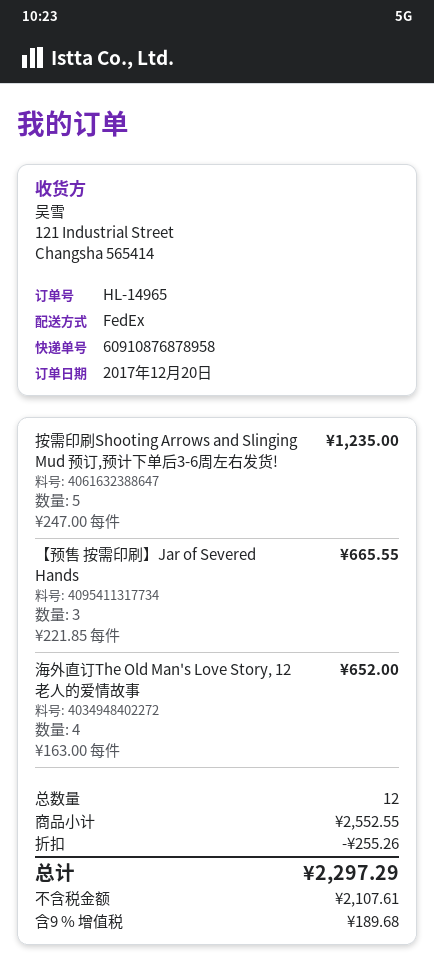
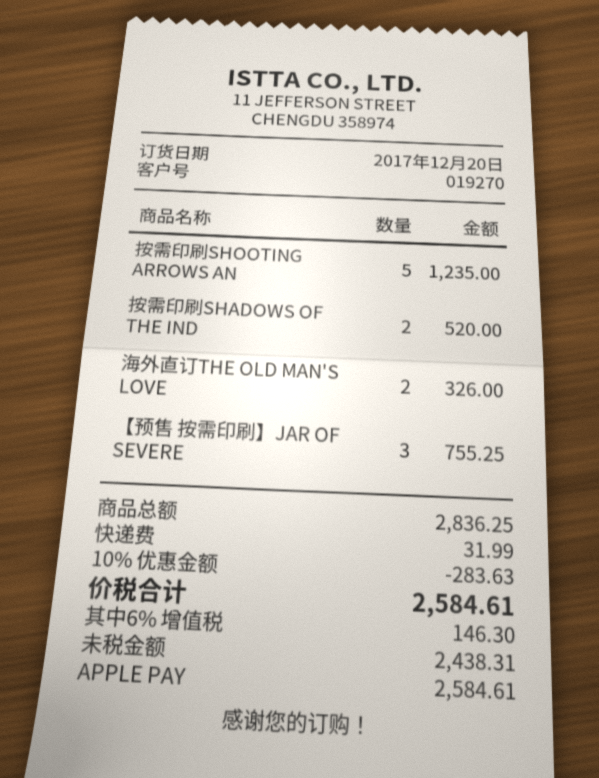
【预售 按需印刷】Jar of Severed Hands: 3 for 665.55 -> 3 for 755.25
海外直订The Old Man's Love Story, 12 老人的爱情故事: 4 for 652.00 -> 2 for 326.00
按需印刷SHADOWS OF THE IND: none -> 2 for 520.00
subtotal: 2552.55 -> 2836.25
discount: 255.26 -> 283.63
shipping: none -> 31.99
net: 2107.61 -> 2438.31
tax: 9% = 189.68 -> 6% = 146.30
total: 2297.29 -> 2584.61

